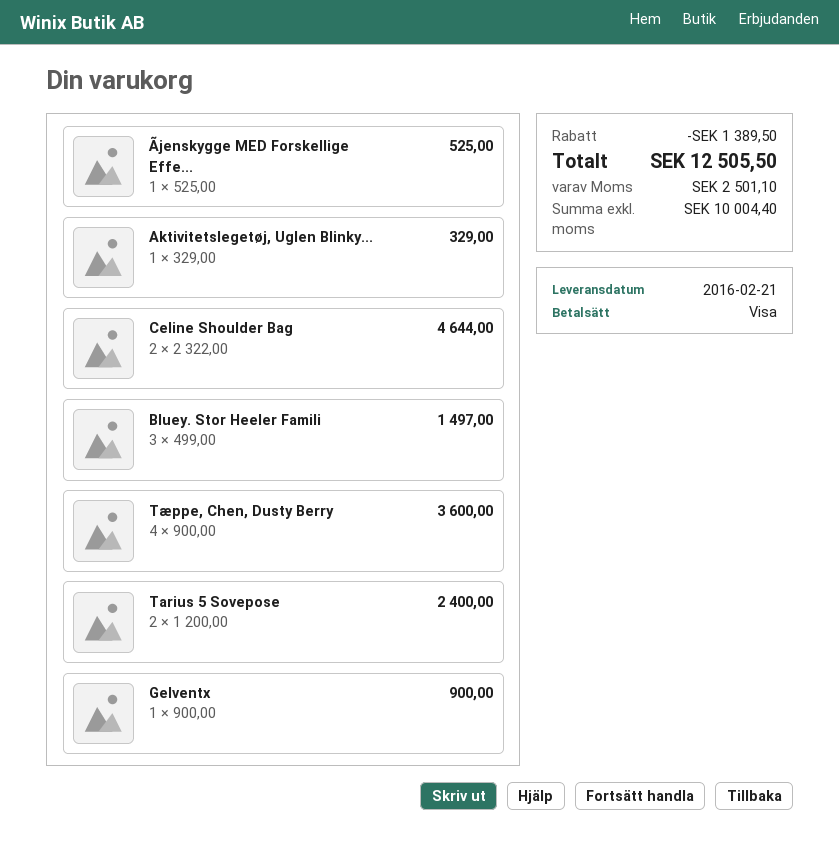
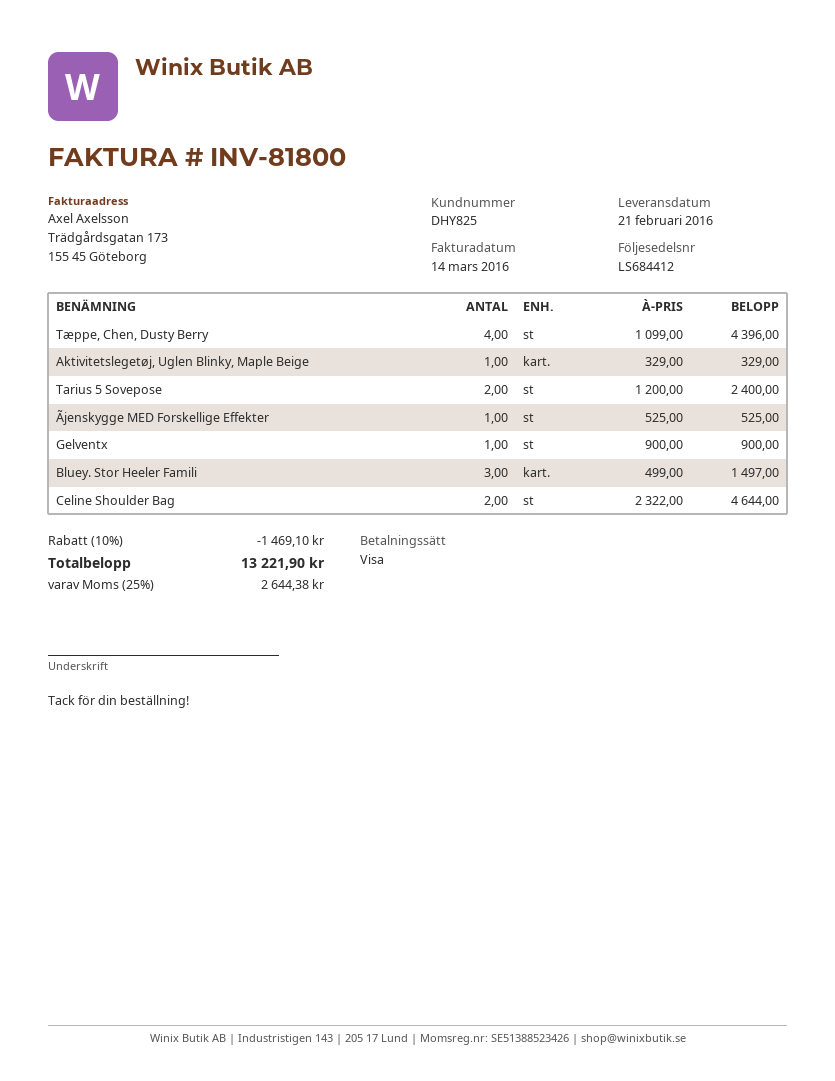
Tæppe, Chen, Dusty Berry: 4 x 900.00 = 3600.00 -> 4 x 1099.00 = 4396.00
discount: 1389.50 -> 1469.10
tax: 2501.10 -> 2644.38
total: 12505.50 -> 13221.90

